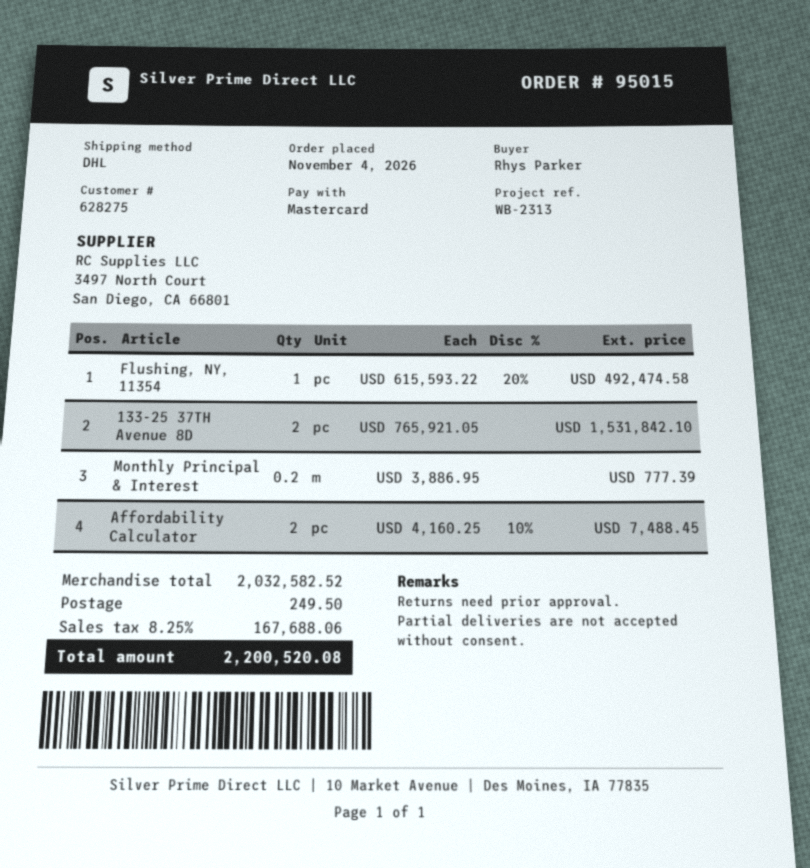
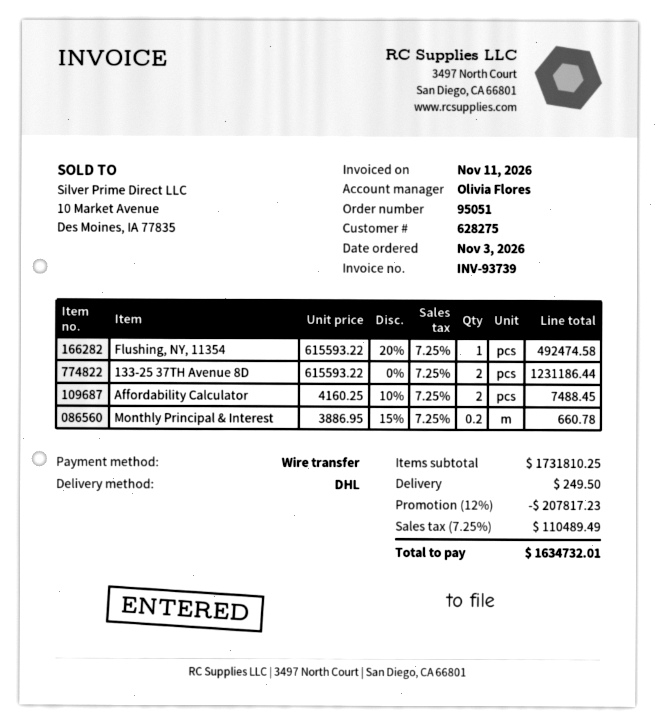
order number: 95015 -> 95051
order date: 2026-11-04 -> 2026-11-03
payment method: Mastercard -> bank transfer
133-25 37TH Avenue 8D: 2 x 765921.05 = 1531842.10 -> 2 x 615593.22 = 1231186.44
Monthly Principal & Interest: 0.2 x 3886.95 = 777.39 -> 0.2 x 3886.95 - 15% = 660.78
subtotal: 2032582.52 -> 1731810.25
discount: none -> 12% = 207817.23
tax: 8.25% = 167688.06 -> 7.25% = 110489.49
total: 2200520.08 -> 1634732.01

